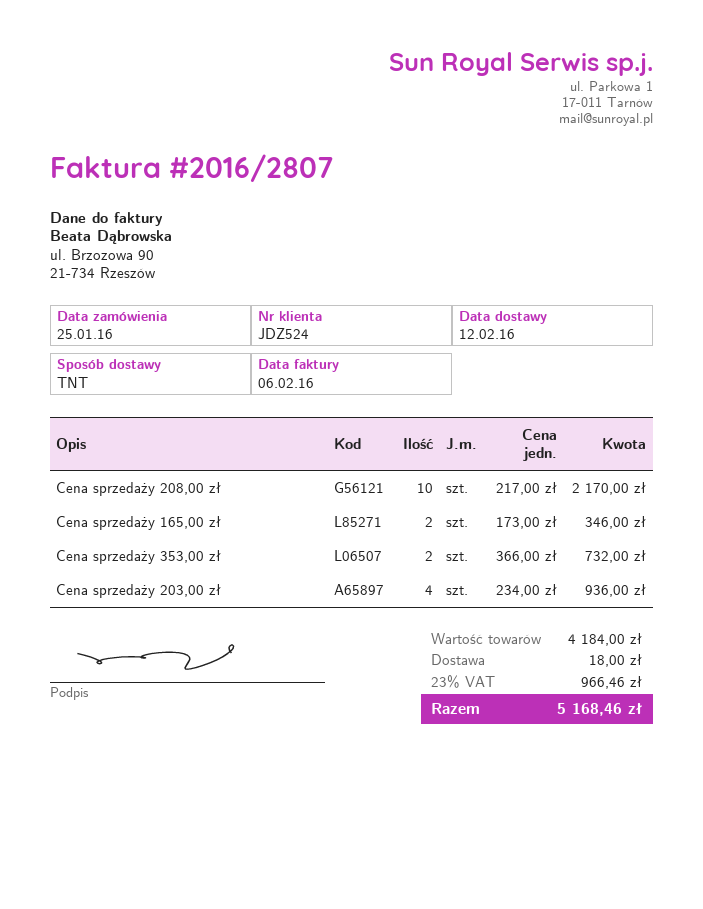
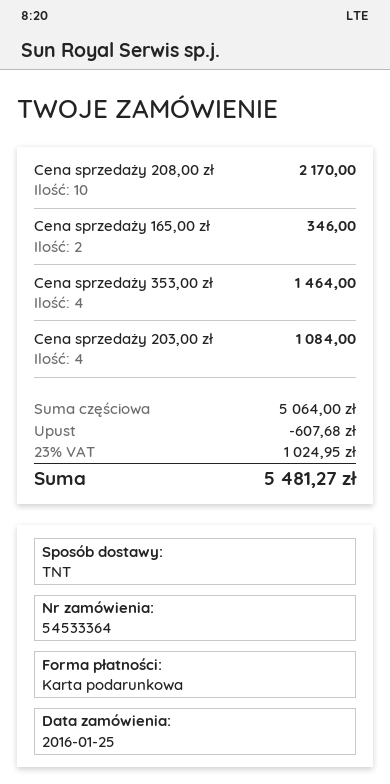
Cena sprzedaży 353,00 zł: 2 for 732.00 -> 4 for 1464.00
Cena sprzedaży 203,00 zł: 4 for 936.00 -> 4 for 1084.00
subtotal: 4184.00 -> 5064.00
discount: none -> 607.68
shipping: 18.00 -> none
tax: 23% = 966.46 -> 23% = 1024.95
total: 5168.46 -> 5481.27

